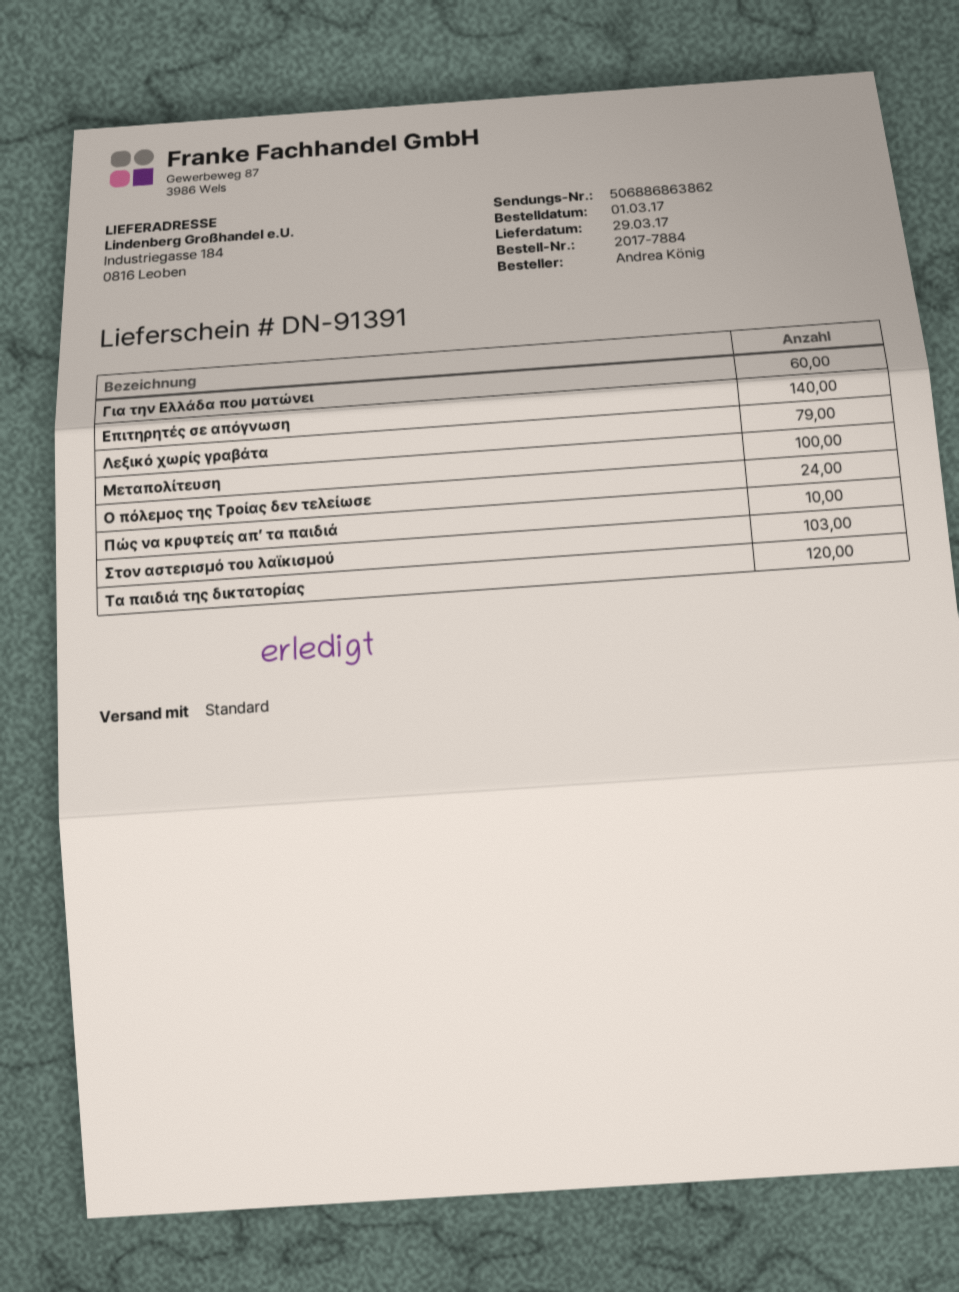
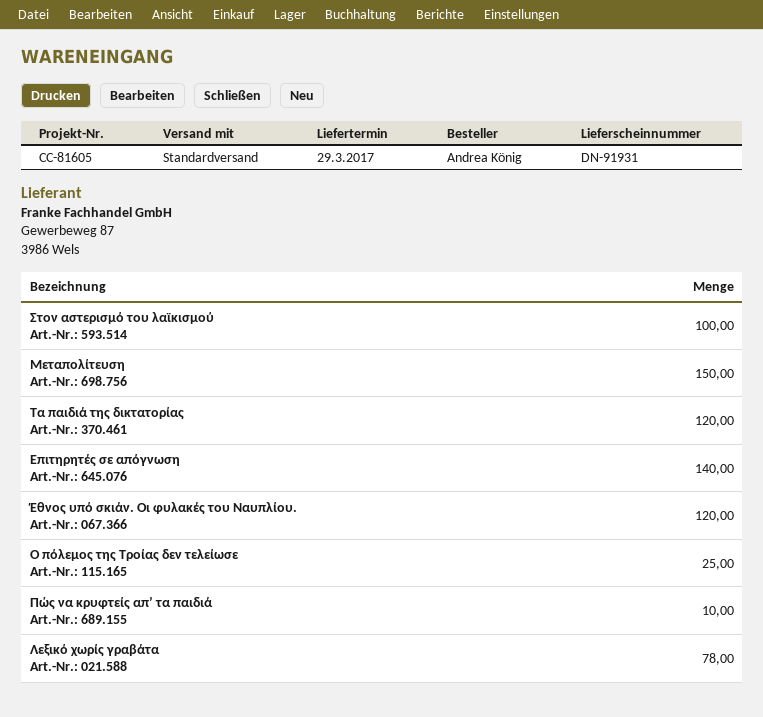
delivery note number: DN-91391 -> DN-91931
Για την Ελλάδα που ματώνει: 60 -> none
Λεξικό χωρίς γραβάτα: 79 -> 78
Μεταπολίτευση: 100 -> 150
Ο πόλεμος της Τροίας δεν τελείωσε: 24 -> 25
Στον αστερισμό του λαϊκισμού: 103 -> 100
Έθνος υπό σκιάν. Οι φυλακές του Ναυπλίου.: none -> 120

